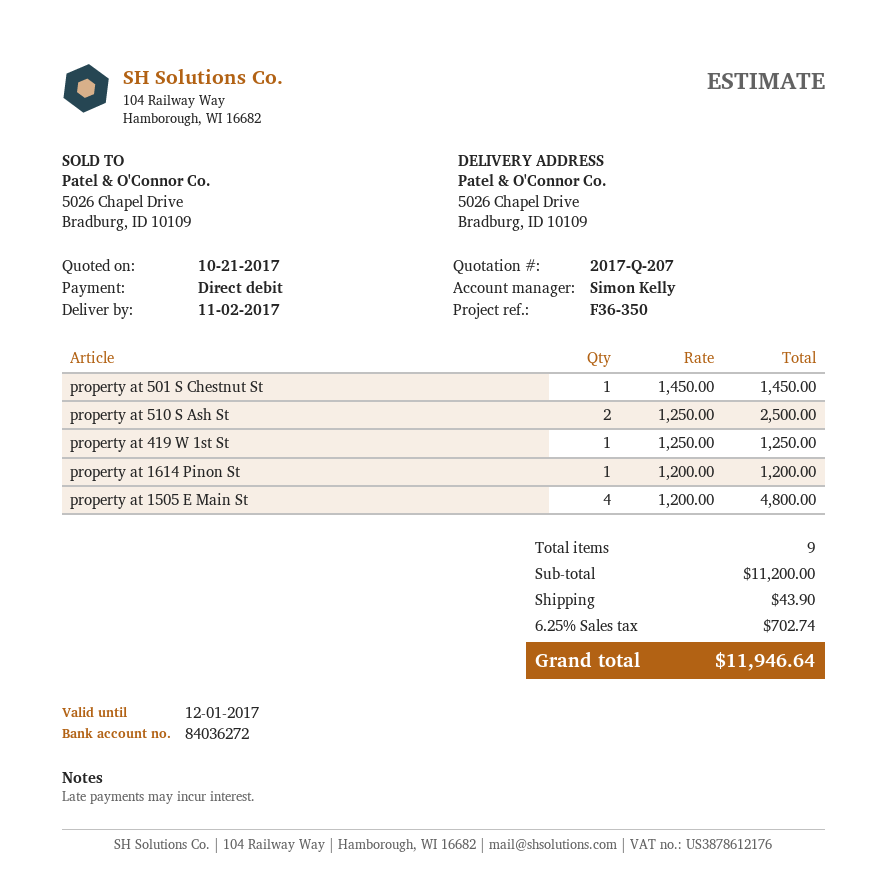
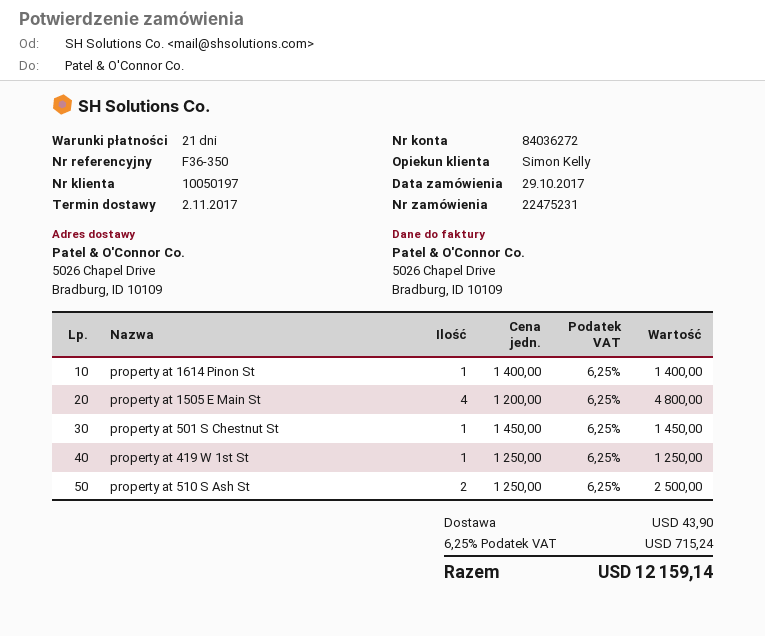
property at 1614 Pinon St: 1 x 1200.00 = 1200.00 -> 1 x 1400.00 = 1400.00
tax: 6.25% = 702.74 -> 6.25% = 715.24
total: 11946.64 -> 12159.14

